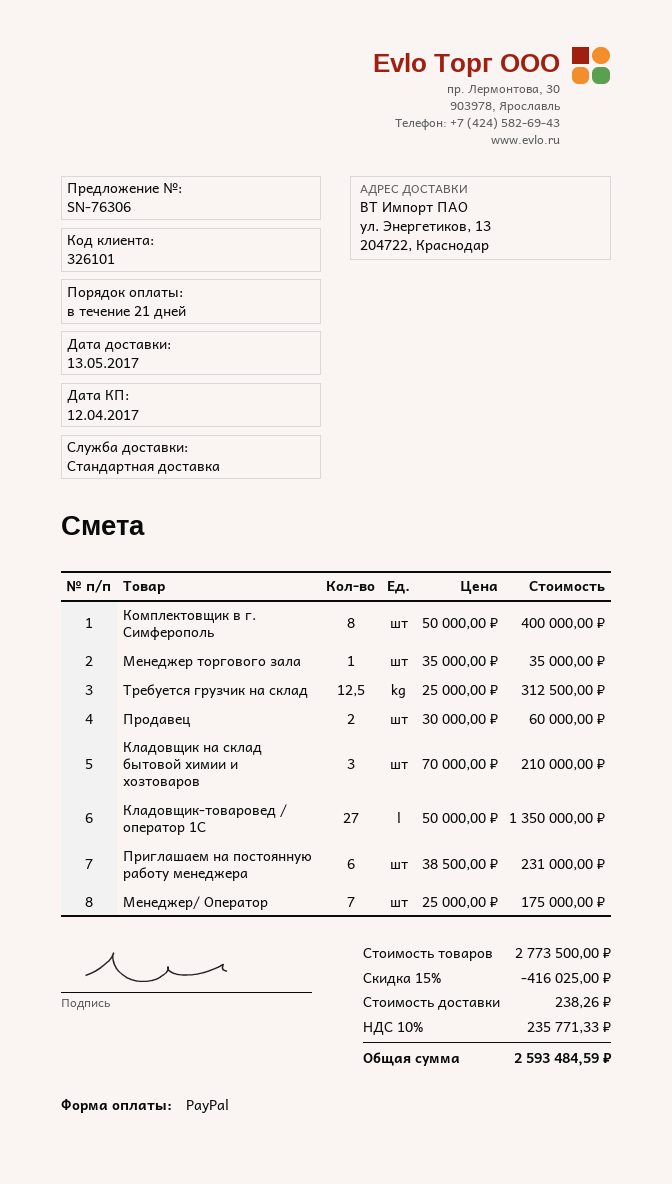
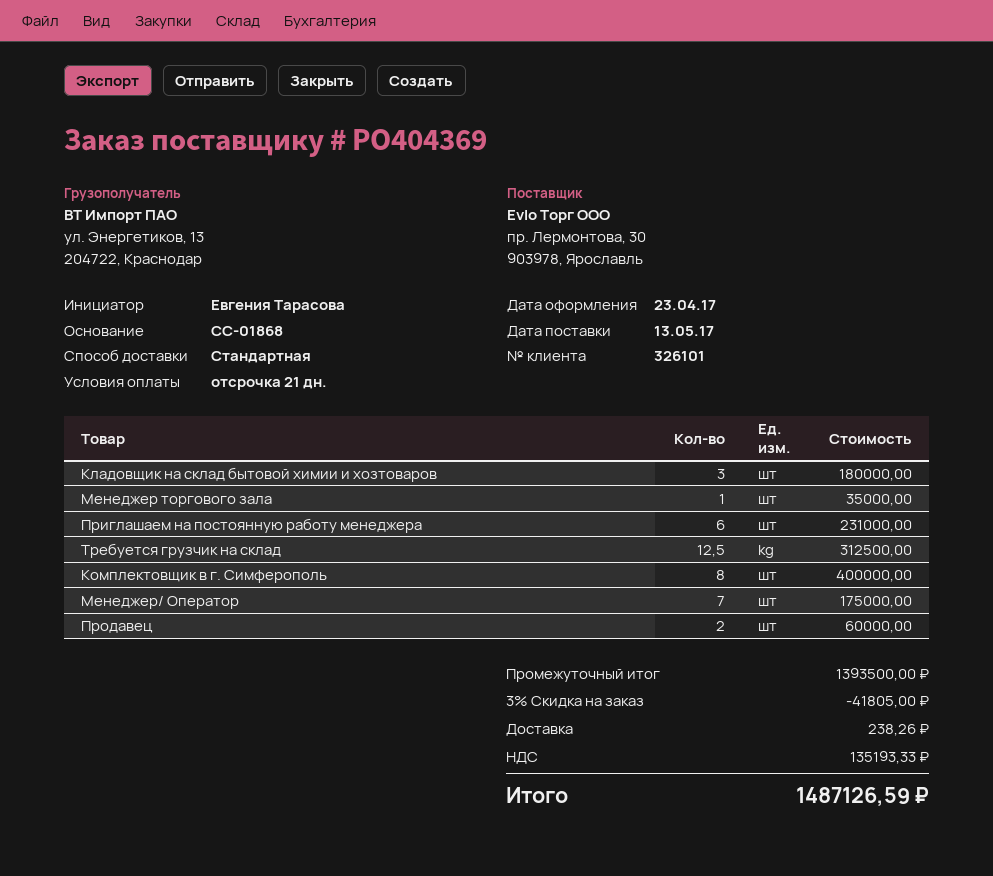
Кладовщик на склад бытовой химии и хозтоваров: 3 for 210000.00 -> 3 for 180000.00
Кладовщик-товаровед / оператор 1С: 27 for 1350000.00 -> none
subtotal: 2773500.00 -> 1393500.00
discount: 15% = 416025.00 -> 3% = 41805.00
tax: 235771.33 -> 135193.33
total: 2593484.59 -> 1487126.59

